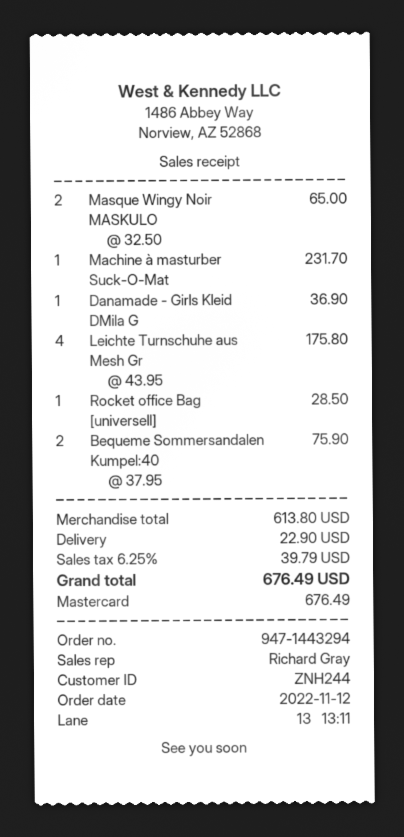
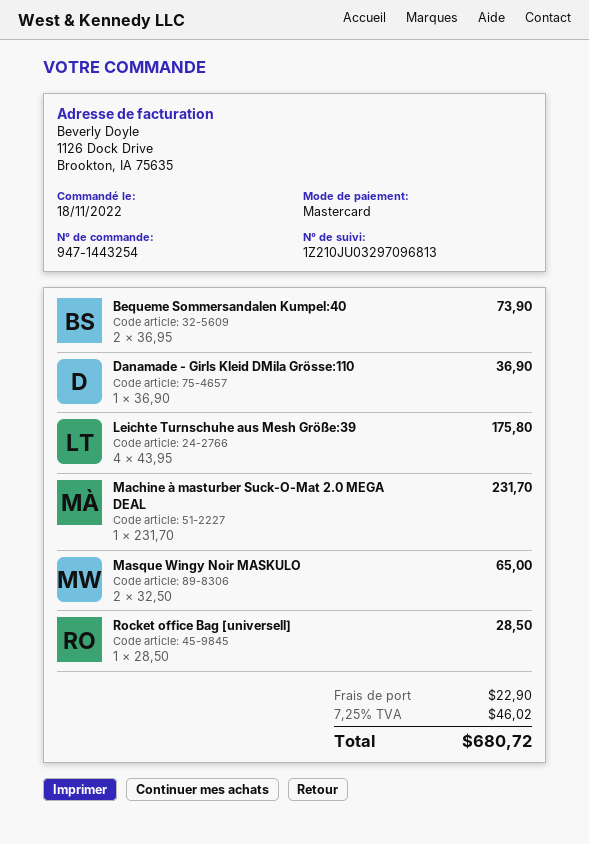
order number: 947-1443294 -> 947-1443254
order date: 2022-11-12 -> 2022-11-18
Bequeme Sommersandalen Kumpel:40: 2 x 37.95 = 75.90 -> 2 x 36.95 = 73.90
tax: 6.25% = 39.79 -> 7.25% = 46.02
total: 676.49 -> 680.72

